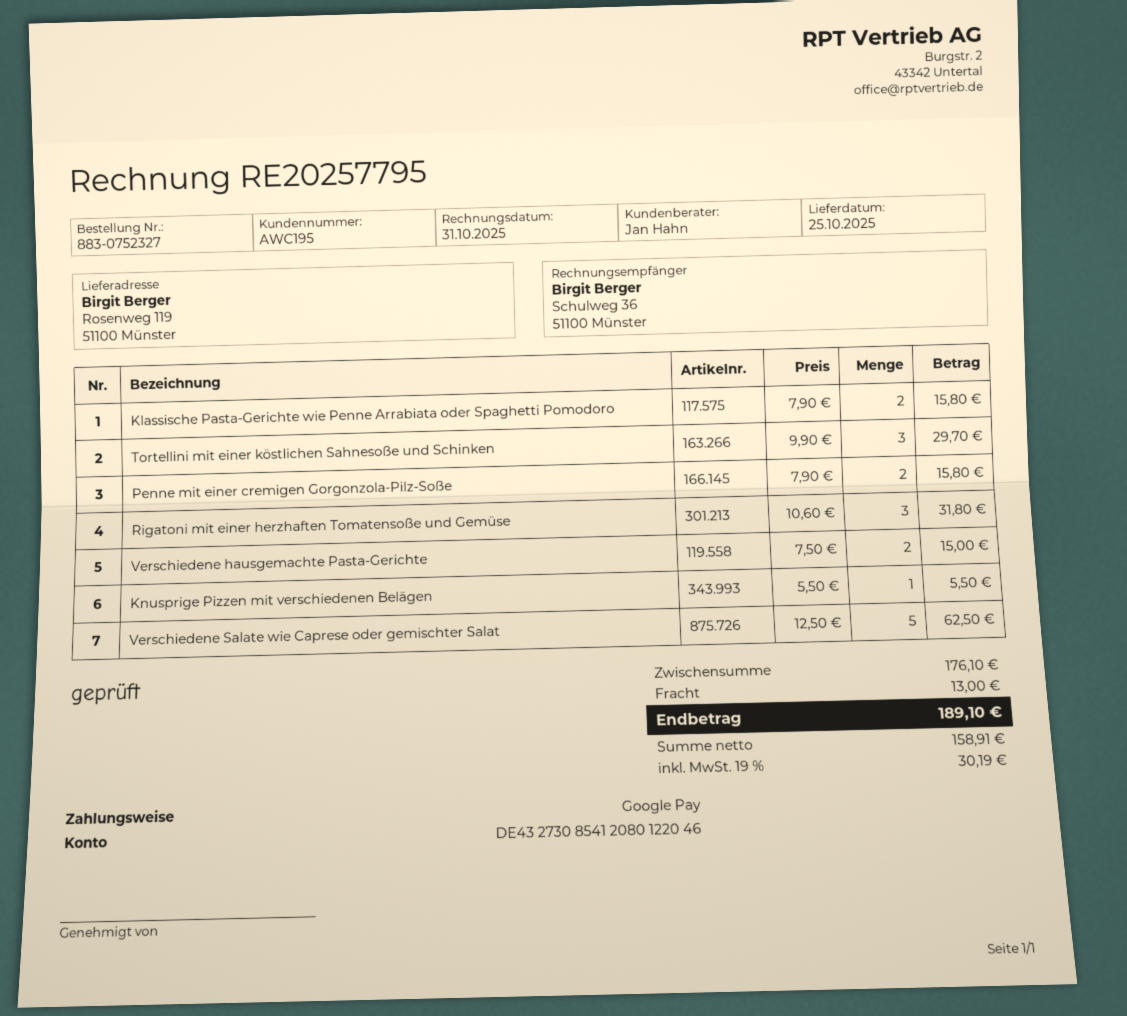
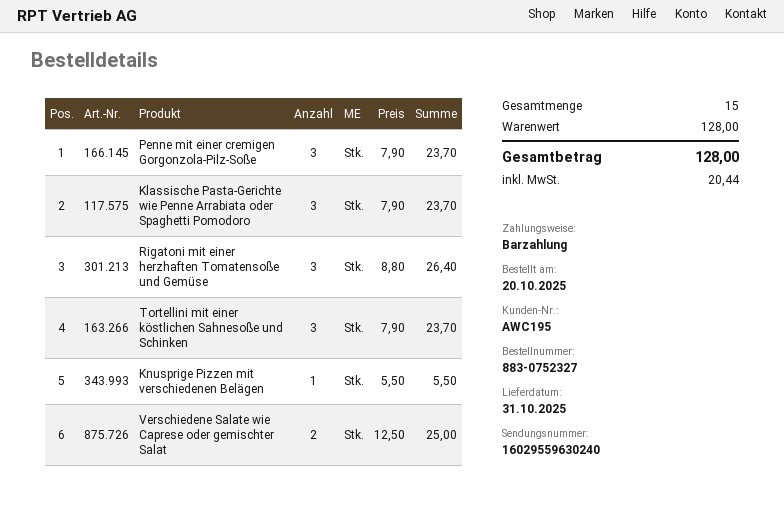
delivery date: 2025-10-25 -> 2025-10-31
payment method: Google Pay -> cash
Klassische Pasta-Gerichte wie Penne Arrabiata oder Spaghetti Pomodoro: 2 x 7.90 = 15.80 -> 3 x 7.90 = 23.70
Tortellini mit einer köstlichen Sahnesoße und Schinken: 3 x 9.90 = 29.70 -> 3 x 7.90 = 23.70
Penne mit einer cremigen Gorgonzola-Pilz-Soße: 2 x 7.90 = 15.80 -> 3 x 7.90 = 23.70
Rigatoni mit einer herzhaften Tomatensoße und Gemüse: 3 x 10.60 = 31.80 -> 3 x 8.80 = 26.40
Verschiedene hausgemachte Pasta-Gerichte: 2 x 7.50 = 15.00 -> none
Verschiedene Salate wie Caprese oder gemischter Salat: 5 x 12.50 = 62.50 -> 2 x 12.50 = 25.00
subtotal: 176.10 -> 128.00
shipping: 13.00 -> none
tax: 30.19 -> 20.44
total: 189.10 -> 128.00

